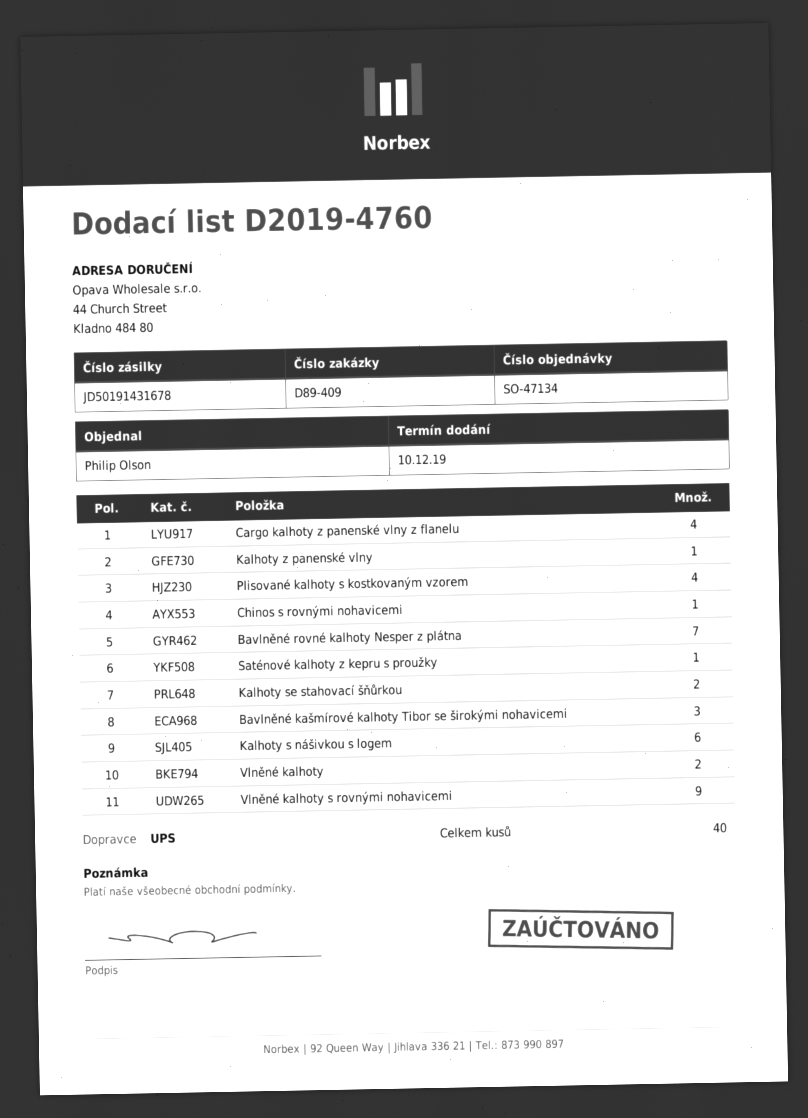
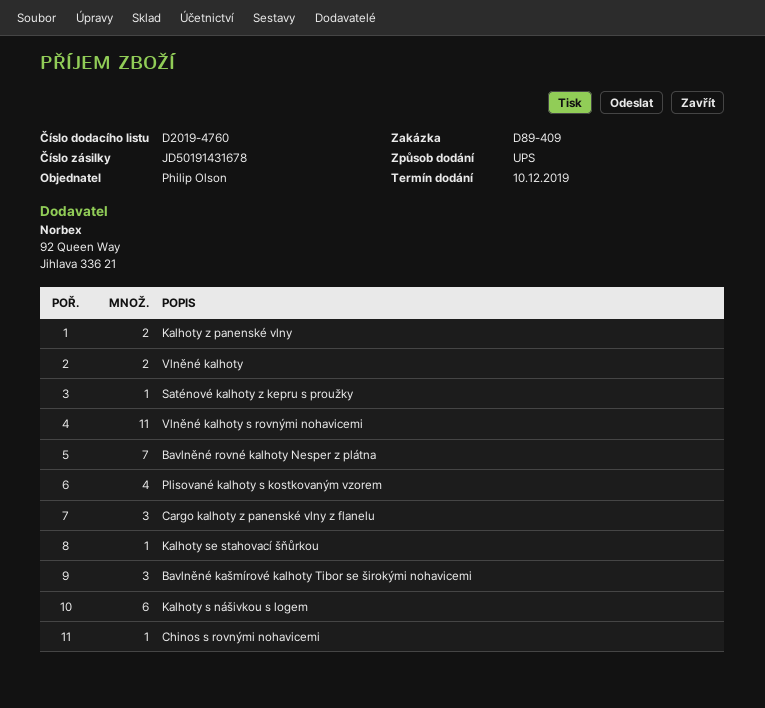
Cargo kalhoty z panenské vlny z flanelu: 4 -> 3
Kalhoty z panenské vlny: 1 -> 2
Kalhoty se stahovací šňůrkou: 2 -> 1
Vlněné kalhoty s rovnými nohavicemi: 9 -> 11

